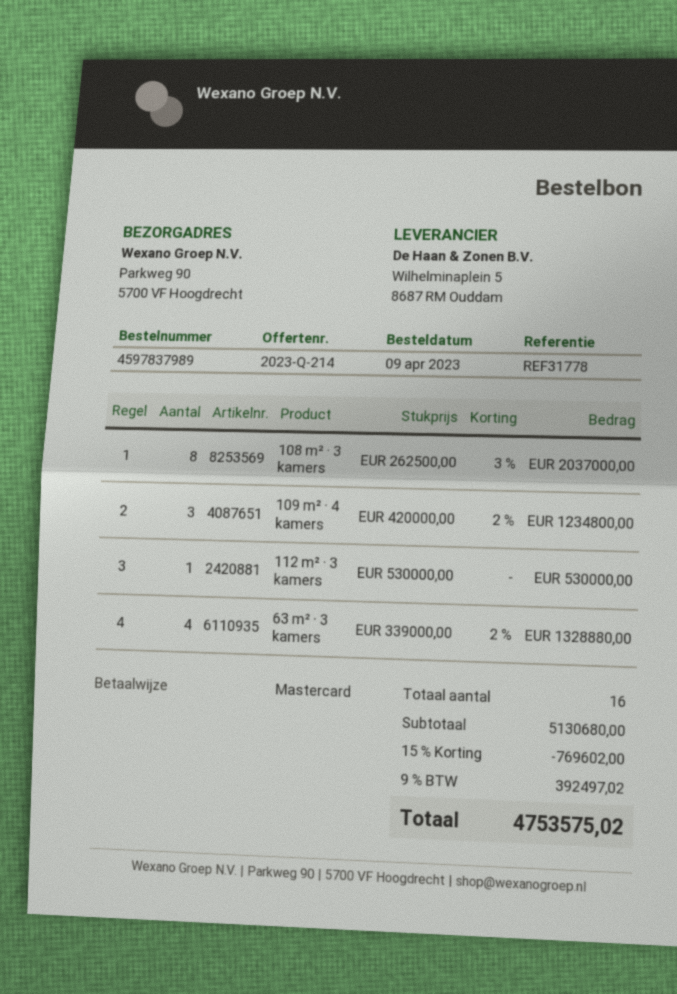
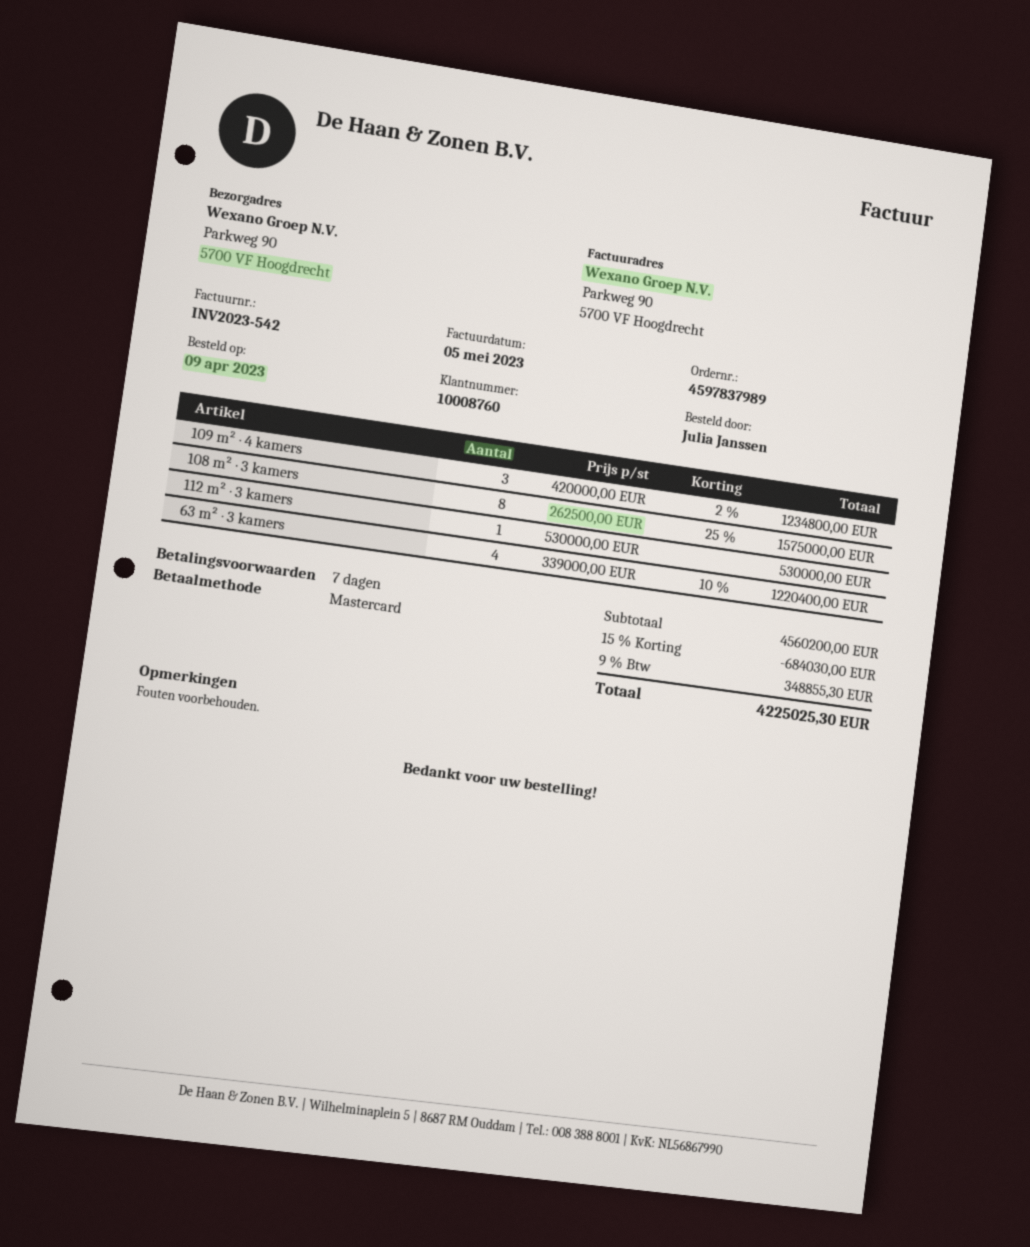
108 m² · 3 kamers: 8 x 262500.00 - 3% = 2037000.00 -> 8 x 262500.00 - 25% = 1575000.00
63 m² · 3 kamers: 4 x 339000.00 - 2% = 1328880.00 -> 4 x 339000.00 - 10% = 1220400.00
subtotal: 5130680.00 -> 4560200.00
discount: 15% = 769602.00 -> 15% = 684030.00
tax: 9% = 392497.02 -> 9% = 348855.30
total: 4753575.02 -> 4225025.30

